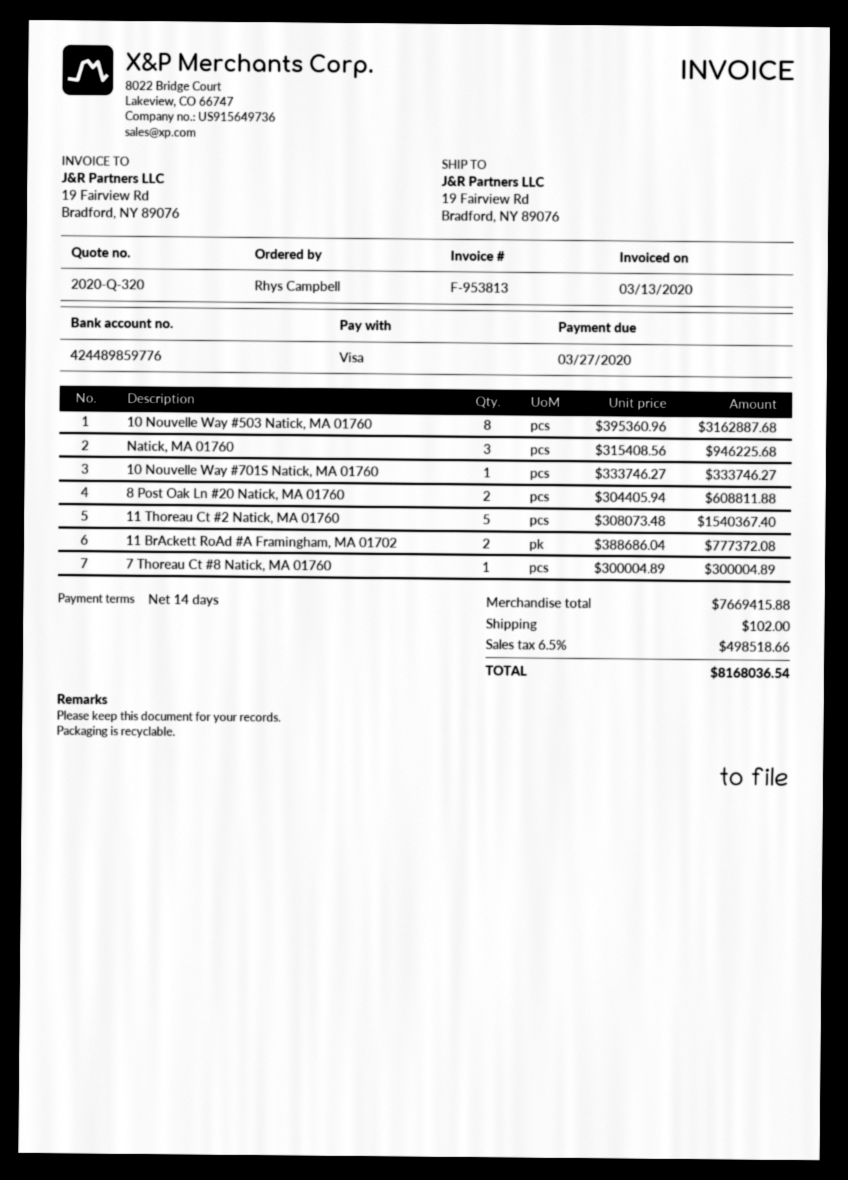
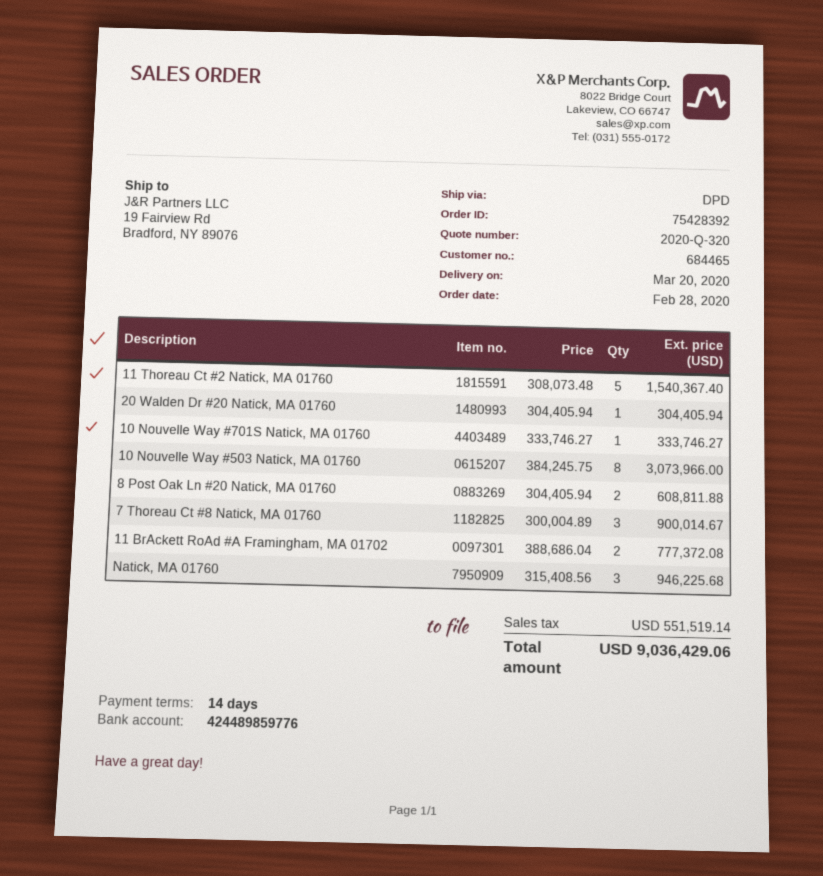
10 Nouvelle Way #503 Natick, MA 01760: 8 x 395360.96 = 3162887.68 -> 8 x 384245.75 = 3073966.00
7 Thoreau Ct #8 Natick, MA 01760: 1 x 300004.89 = 300004.89 -> 3 x 300004.89 = 900014.67
20 Walden Dr #20 Natick, MA 01760: none -> 1 x 304405.94 = 304405.94
shipping: 102.00 -> none
tax: 498518.66 -> 551519.14
total: 8168036.54 -> 9036429.06

